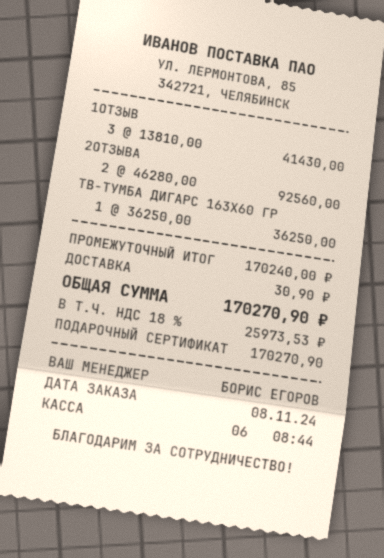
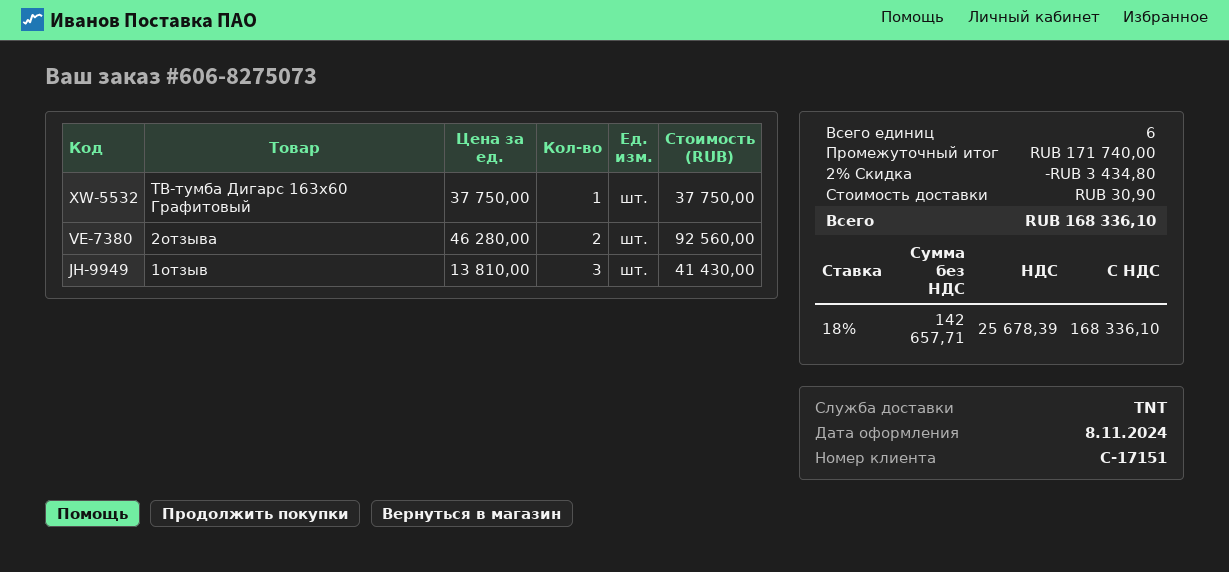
ТВ-ТУМБА ДИГАРС 163X60 ГР: 1 x 36250.00 = 36250.00 -> 1 x 37750.00 = 37750.00
subtotal: 170240.00 -> 171740.00
discount: none -> 2% = 3434.80
tax: 18% = 25973.53 -> 18% = 25678.39
total: 170270.90 -> 168336.10

